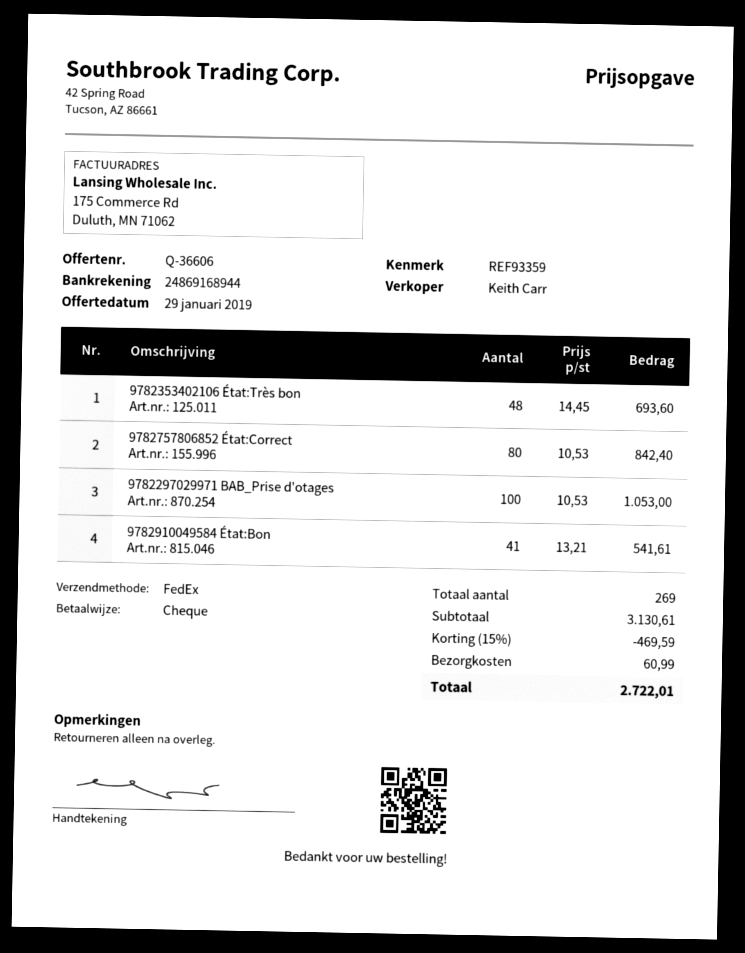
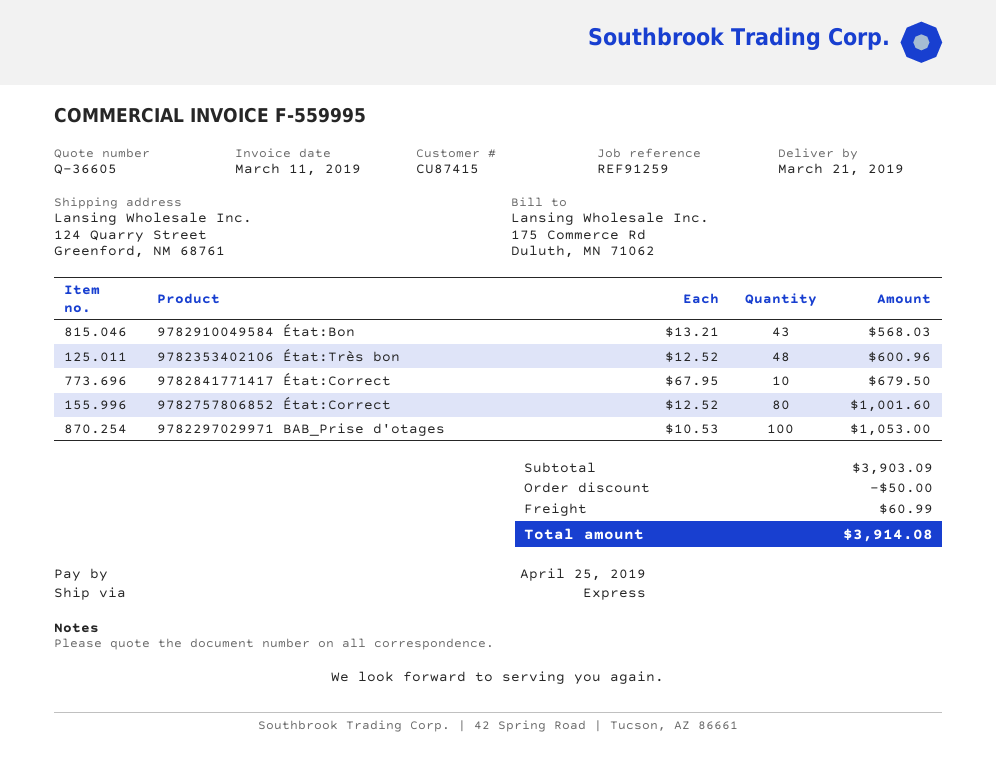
quote number: Q-36606 -> Q-36605
reference: REF93359 -> REF91259
shipping method: FedEx -> express
9782353402106 État:Très bon: 48 x 14.45 = 693.60 -> 48 x 12.52 = 600.96
9782757806852 État:Correct: 80 x 10.53 = 842.40 -> 80 x 12.52 = 1001.60
9782910049584 État:Bon: 41 x 13.21 = 541.61 -> 43 x 13.21 = 568.03
9782841771417 État:Correct: none -> 10 x 67.95 = 679.50
subtotal: 3130.61 -> 3903.09
discount: 469.59 -> 50.00
total: 2722.01 -> 3914.08

